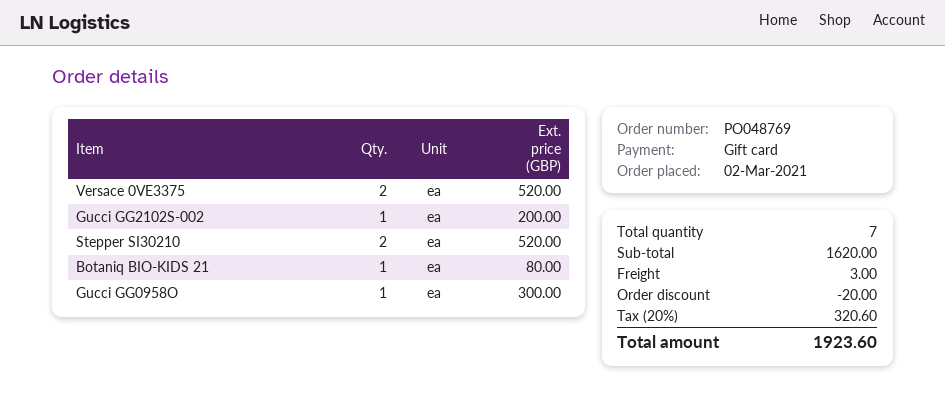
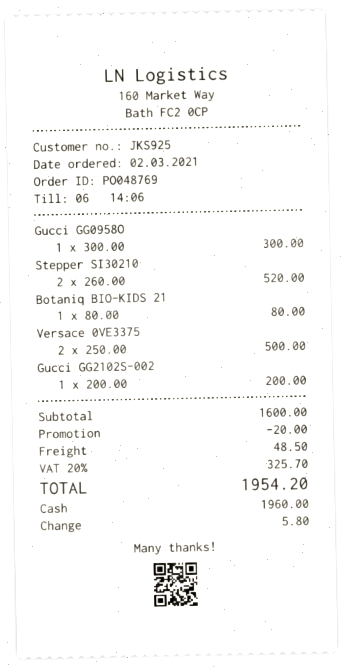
payment method: gift card -> cash
Versace 0VE3375: 2 for 520.00 -> 2 for 500.00
subtotal: 1620.00 -> 1600.00
shipping: 3.00 -> 48.50
tax: 20% = 320.60 -> 20% = 325.70
total: 1923.60 -> 1954.20

